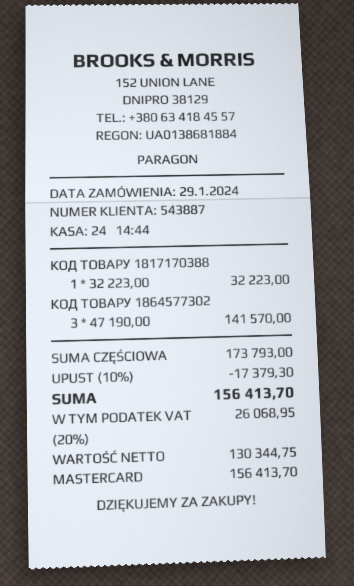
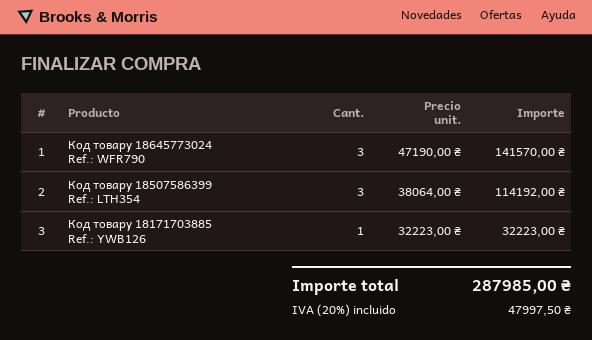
Код товару 18507586399: none -> 3 x 38064.00 = 114192.00
discount: 10% = 17379.30 -> none
tax: 20% = 26068.95 -> 20% = 47997.50
total: 156413.70 -> 287985.00

